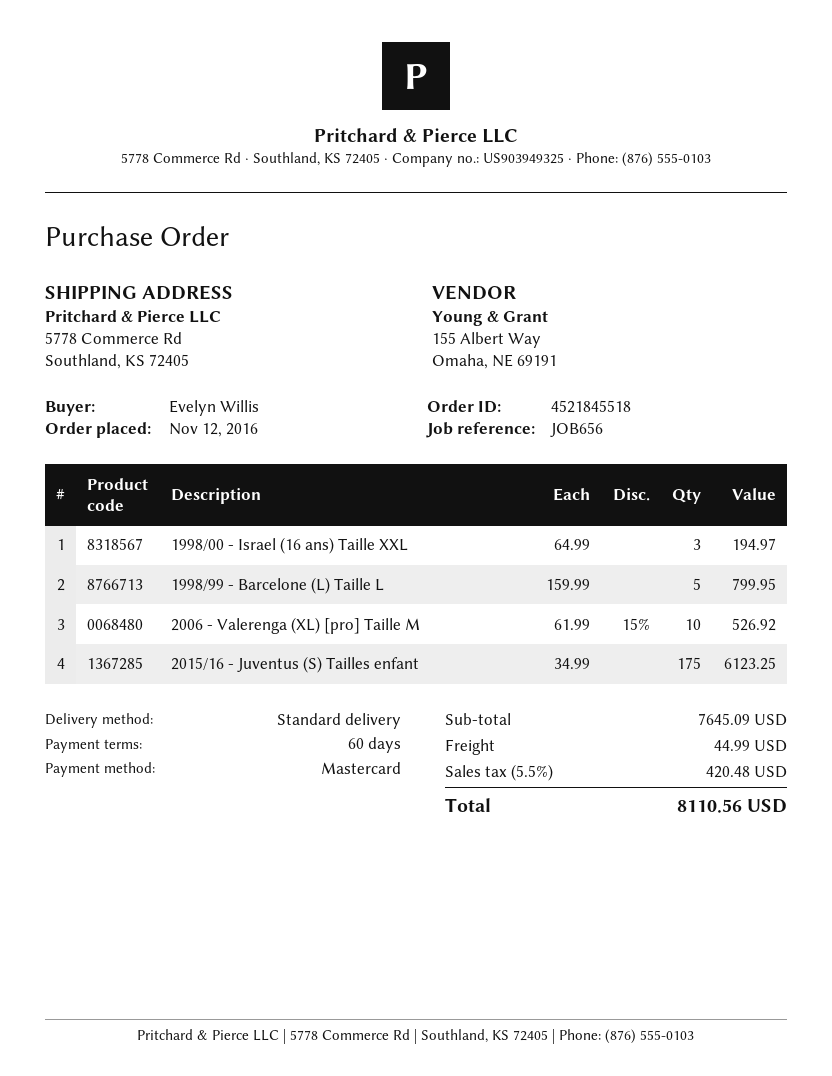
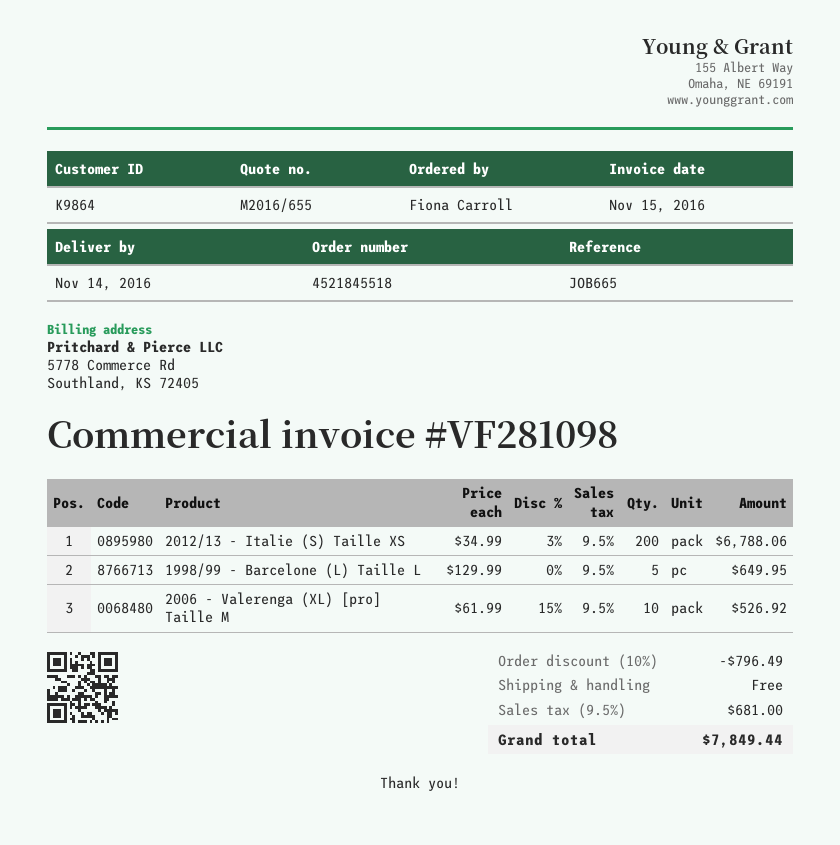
reference: JOB656 -> JOB665
ordered by: Evelyn Willis -> Fiona Carroll
1998/00 - Israel (16 ans) Taille XXL: 3 x 64.99 = 194.97 -> none
1998/99 - Barcelone (L) Taille L: 5 x 159.99 = 799.95 -> 5 x 129.99 = 649.95
2015/16 - Juventus (S) Tailles enfant: 175 x 34.99 = 6123.25 -> none
2012/13 - Italie (S) Taille XS: none -> 200 x 34.99 - 3% = 6788.06
discount: none -> 10% = 796.49
shipping: 44.99 -> 0.00
tax: 5.5% = 420.48 -> 9.5% = 681.00
total: 8110.56 -> 7849.44

